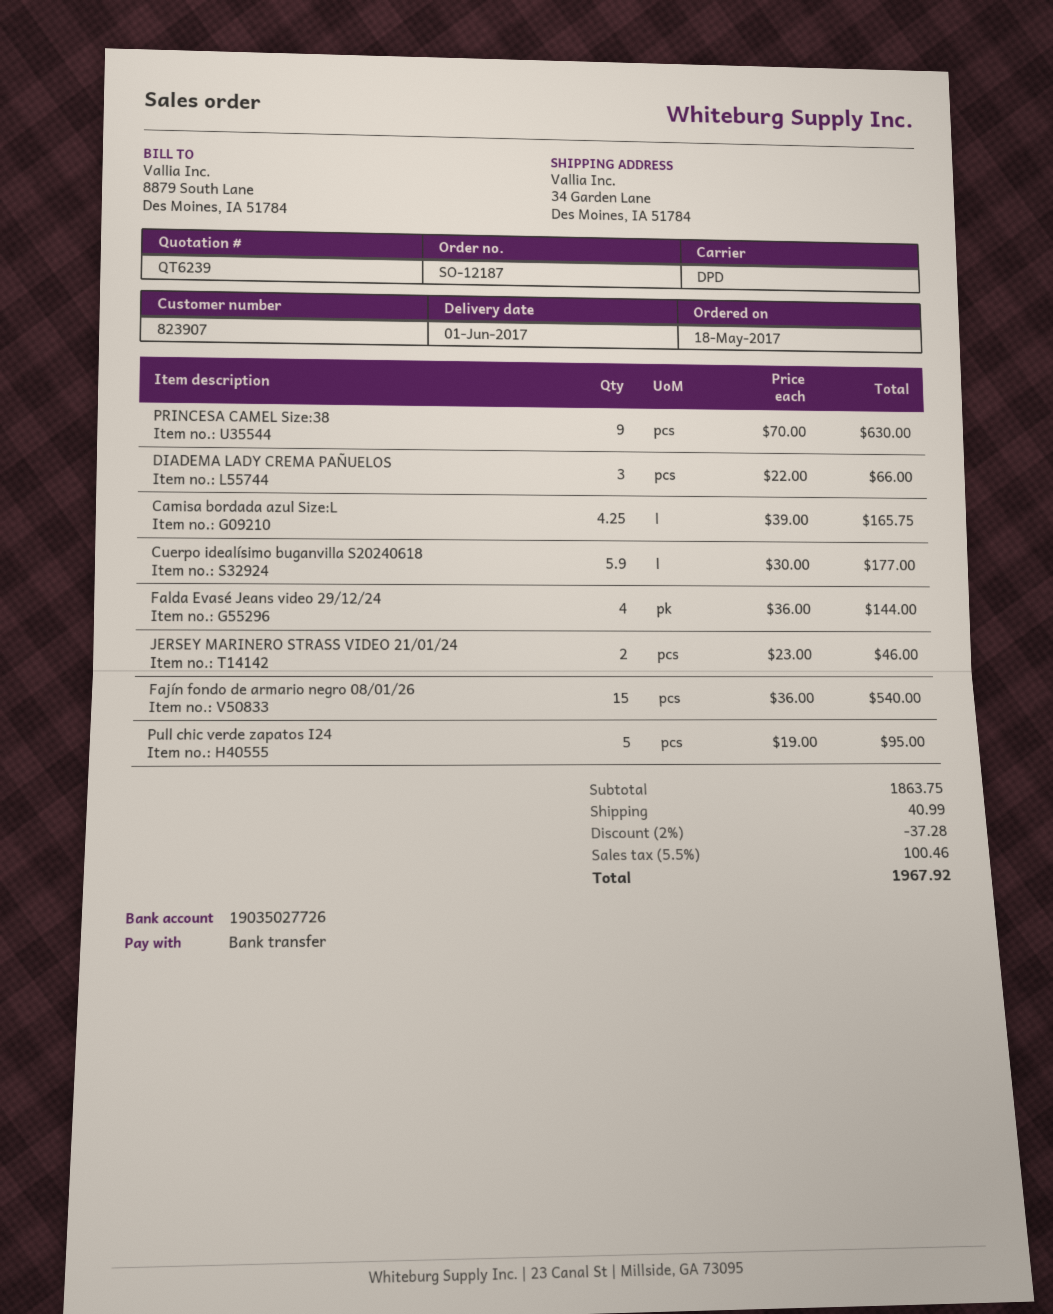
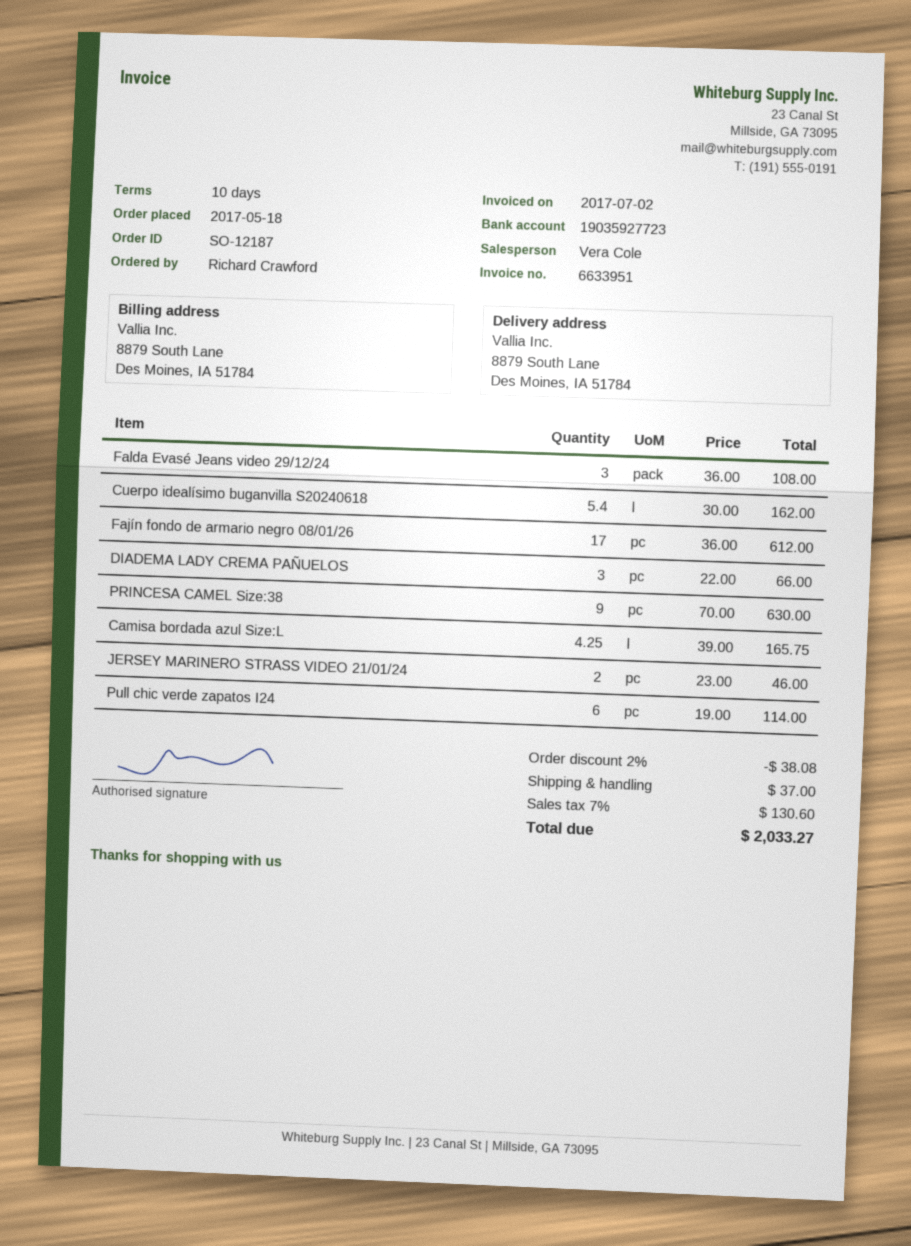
bank account: 19035027726 -> 19035927723
ship to: 34 Garden Lane, Des Moines, IA 51784 -> 8879 South Lane, Des Moines, IA 51784
Cuerpo idealísimo buganvilla S20240618: 5.9 x 30.00 = 177.00 -> 5.4 x 30.00 = 162.00
Falda Evasé Jeans video 29/12/24: 4 x 36.00 = 144.00 -> 3 x 36.00 = 108.00
Fajín fondo de armario negro 08/01/26: 15 x 36.00 = 540.00 -> 17 x 36.00 = 612.00
Pull chic verde zapatos I24: 5 x 19.00 = 95.00 -> 6 x 19.00 = 114.00
discount: 2% = 37.28 -> 2% = 38.08
shipping: 40.99 -> 37.00
tax: 5.5% = 100.46 -> 7% = 130.60
total: 1967.92 -> 2033.27

